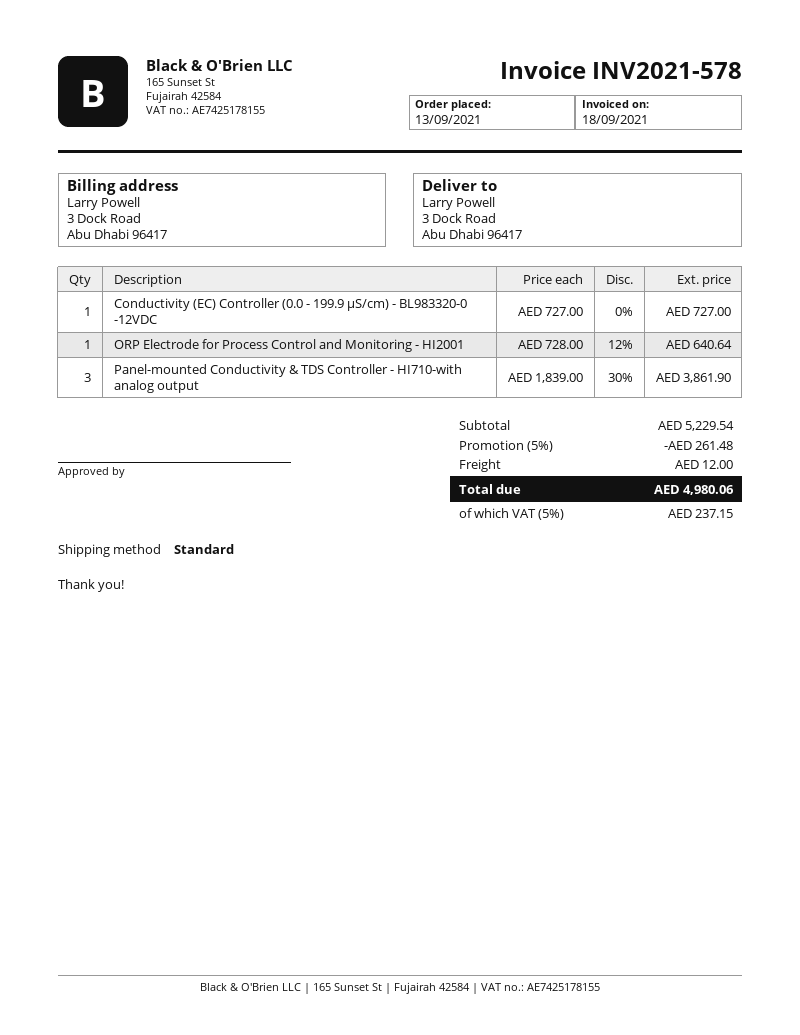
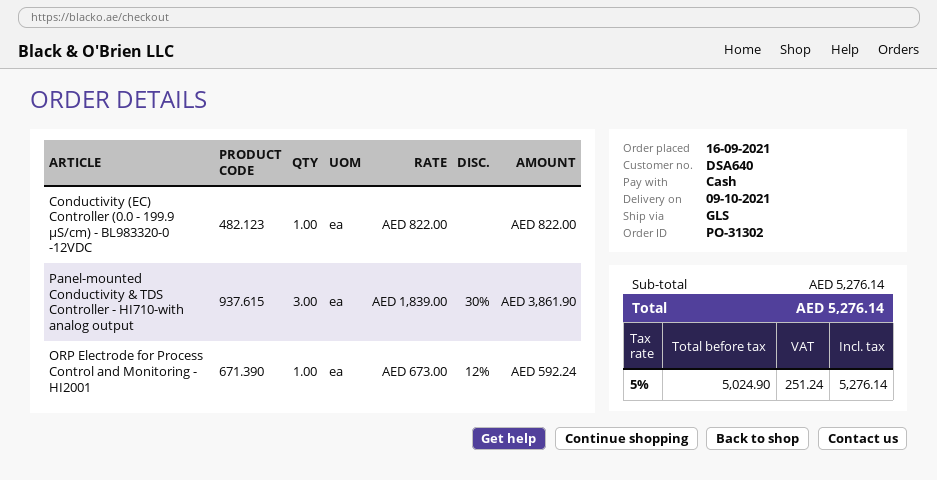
order date: 2021-09-13 -> 2021-09-16
shipping method: standard -> GLS
Conductivity (EC) Controller (0.0 - 199.9 µS/cm) - BL983320-0 -12VDC: 1 x 727.00 = 727.00 -> 1 x 822.00 = 822.00
ORP Electrode for Process Control and Monitoring - HI2001: 1 x 728.00 - 12% = 640.64 -> 1 x 673.00 - 12% = 592.24
subtotal: 5229.54 -> 5276.14
discount: 5% = 261.48 -> none
shipping: 12.00 -> none
tax: 5% = 237.15 -> 5% = 251.24
total: 4980.06 -> 5276.14

